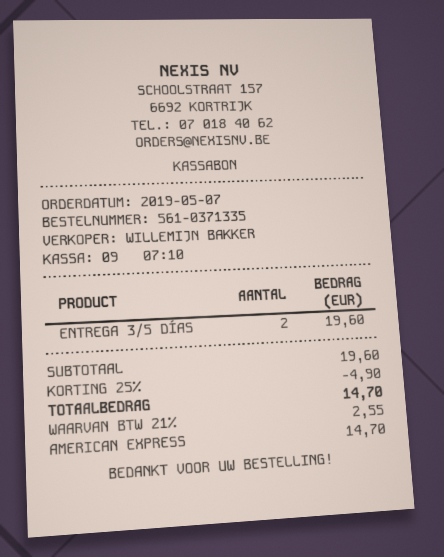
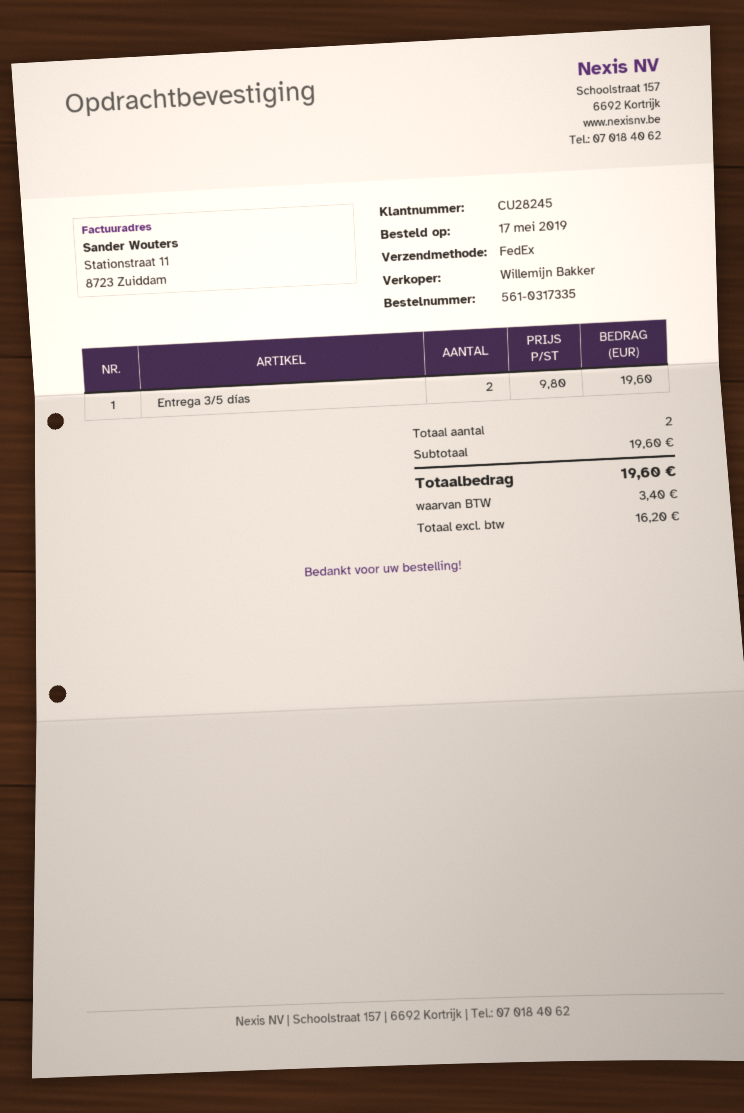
order number: 561-0371335 -> 561-0317335
order date: 2019-05-07 -> 2019-05-17
discount: 25% = 4.90 -> none
tax: 2.55 -> 3.40
total: 14.70 -> 19.60

